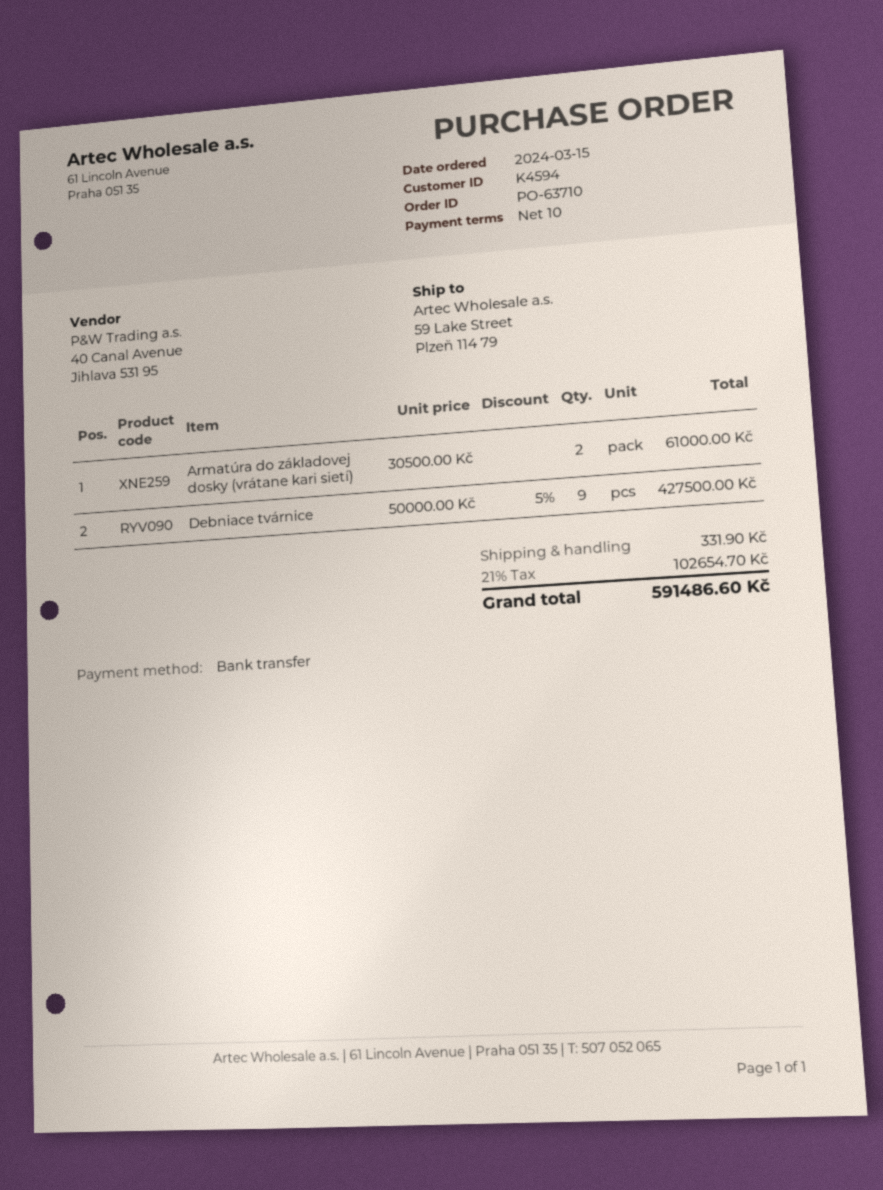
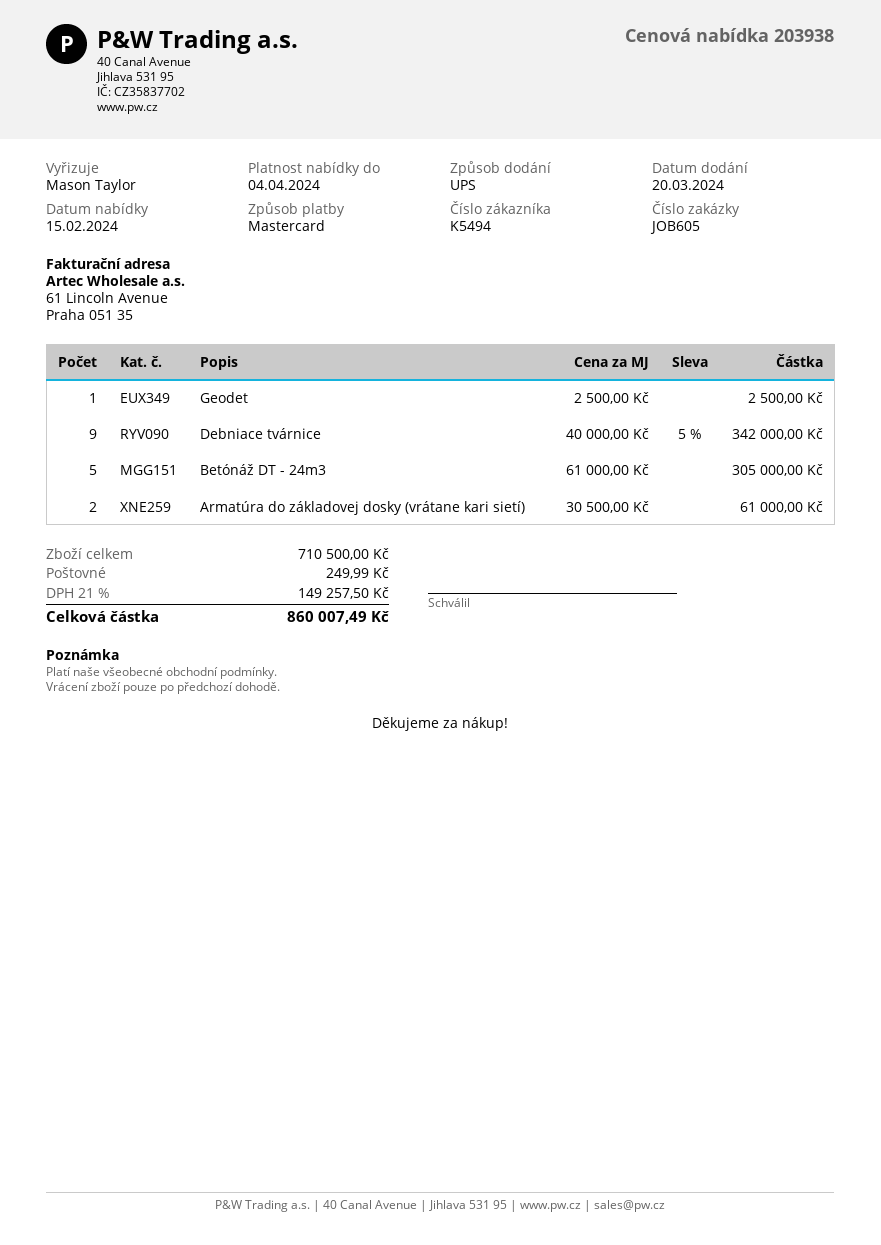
customer number: K4594 -> K5494
payment method: bank transfer -> Mastercard
Debniace tvárnice: 9 x 50000.00 - 5% = 427500.00 -> 9 x 40000.00 - 5% = 342000.00
Geodet: none -> 1 x 2500.00 = 2500.00
Betónáž DT - 24m3: none -> 5 x 61000.00 = 305000.00
shipping: 331.90 -> 249.99
tax: 21% = 102654.70 -> 21% = 149257.50
total: 591486.60 -> 860007.49

